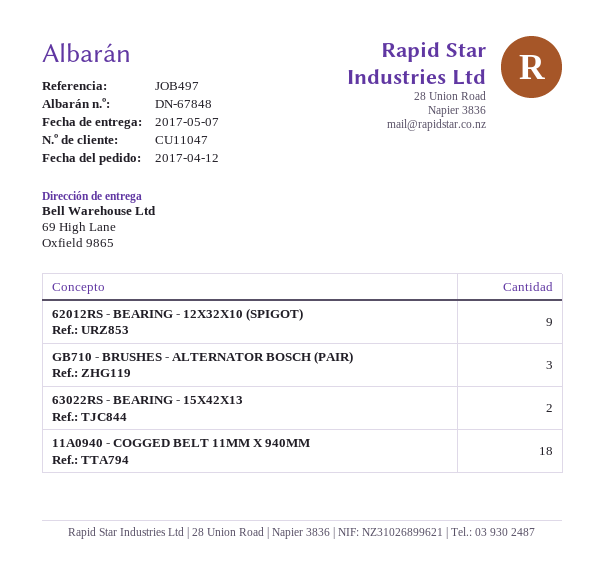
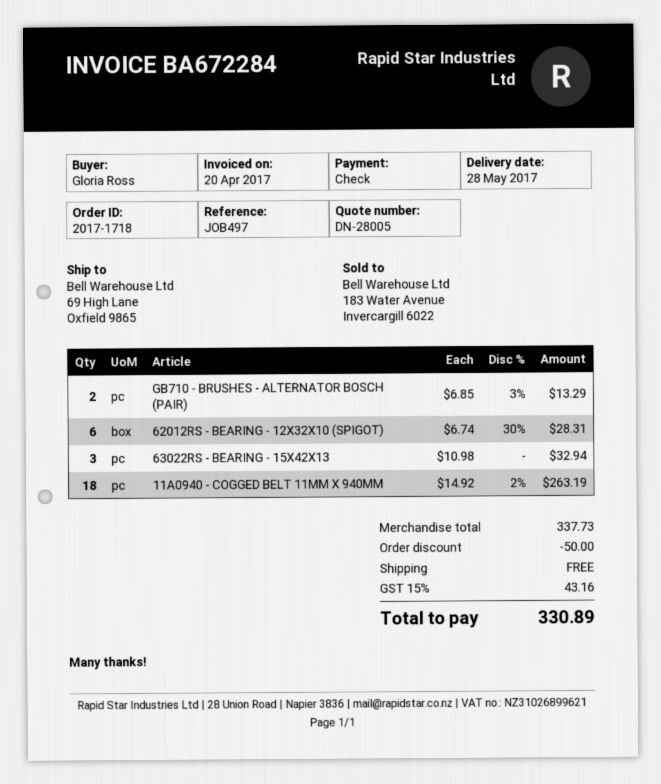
delivery date: 2017-05-07 -> 2017-05-28
62012RS - BEARING - 12X32X10 (SPIGOT): 9 -> 6
GB710 - BRUSHES - ALTERNATOR BOSCH (PAIR): 3 -> 2
63022RS - BEARING - 15X42X13: 2 -> 3

